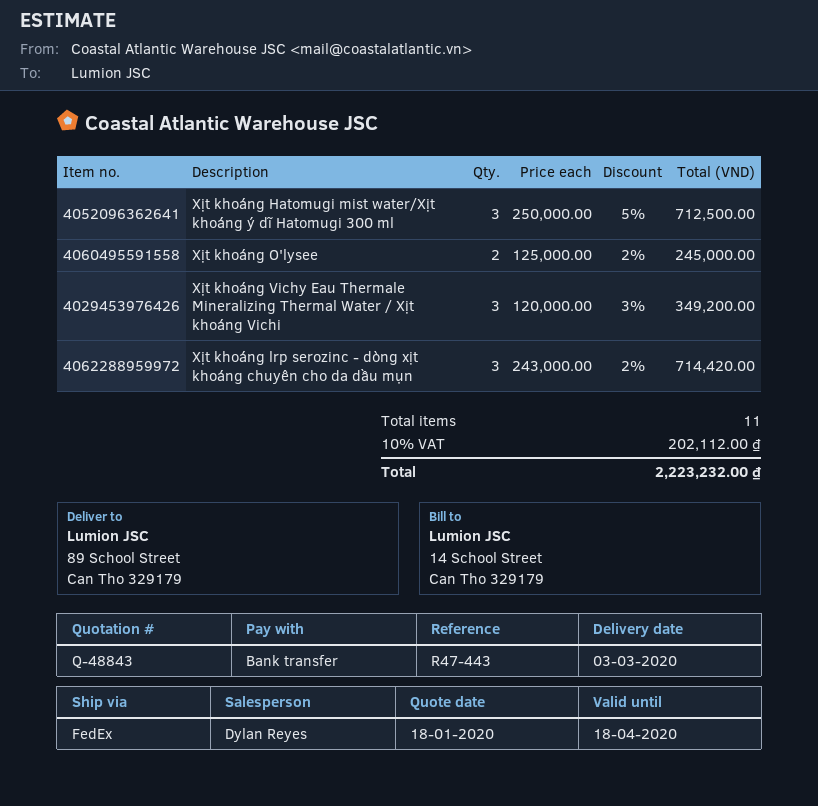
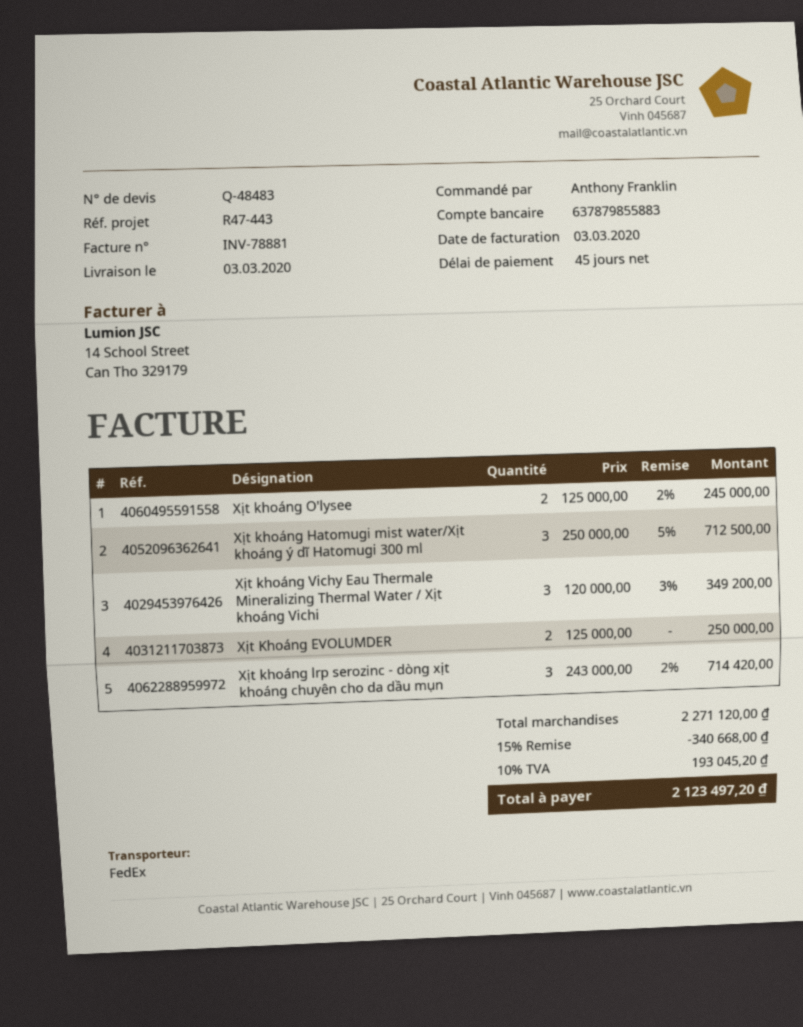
quote number: Q-48843 -> Q-48483
Xịt Khoáng EVOLUMDER: none -> 2 x 125000.00 = 250000.00
discount: none -> 15% = 340668.00
tax: 10% = 202112.00 -> 10% = 193045.20
total: 2223232.00 -> 2123497.20

